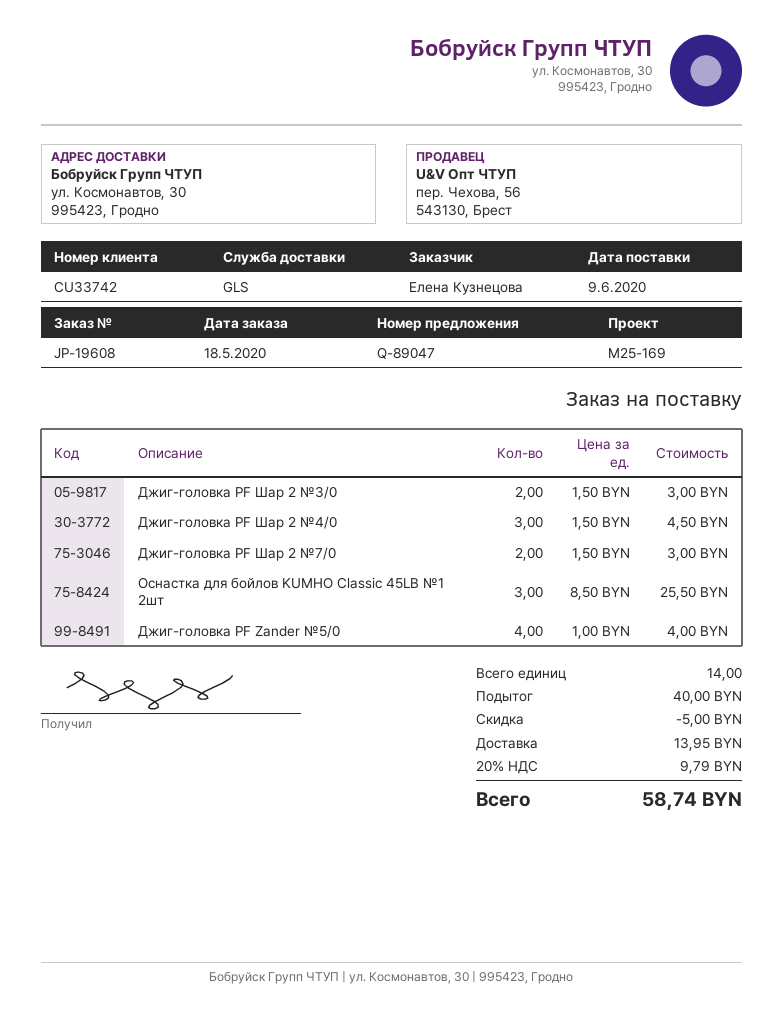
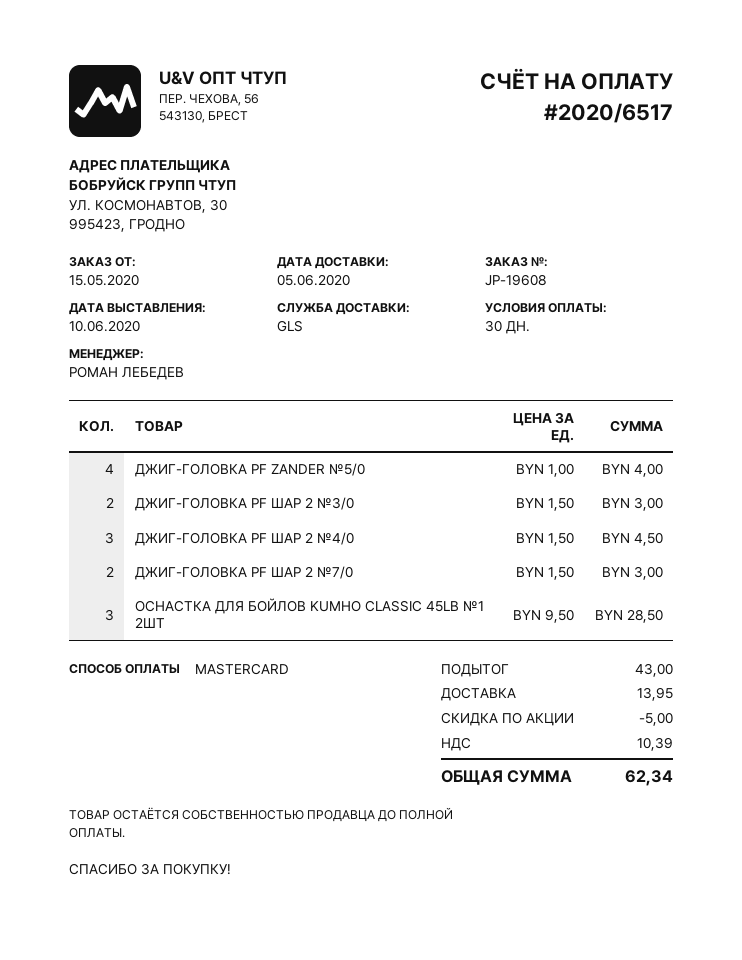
order date: 2020-05-18 -> 2020-05-15
delivery date: 2020-06-09 -> 2020-06-05
Оснастка для бойлов KUMHO Classic 45LB №1 2шт: 3 x 8.50 = 25.50 -> 3 x 9.50 = 28.50
subtotal: 40.00 -> 43.00
tax: 9.79 -> 10.39
total: 58.74 -> 62.34

